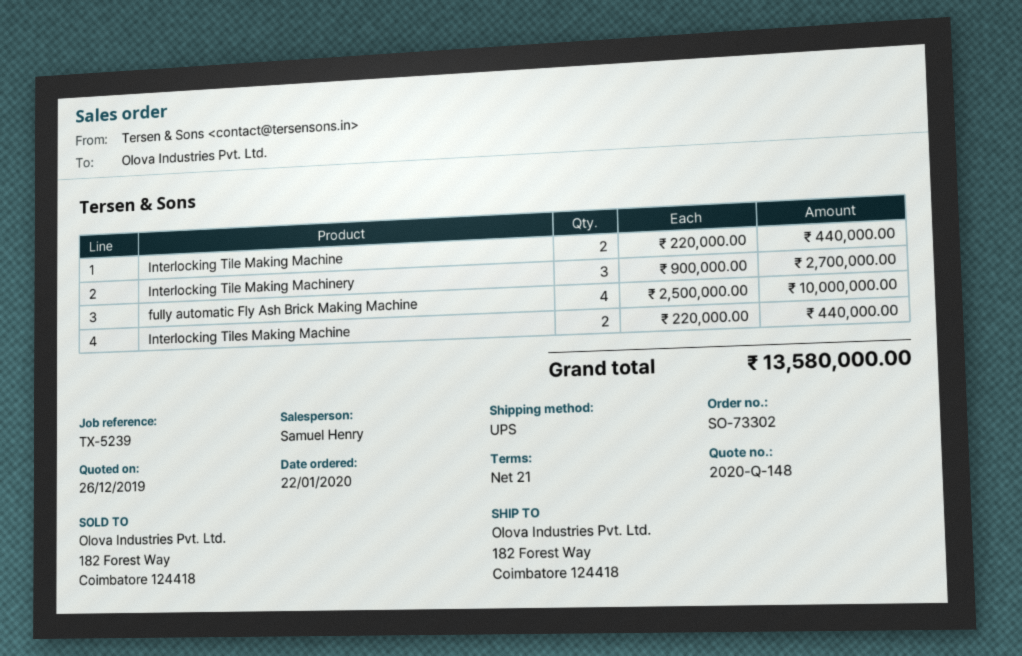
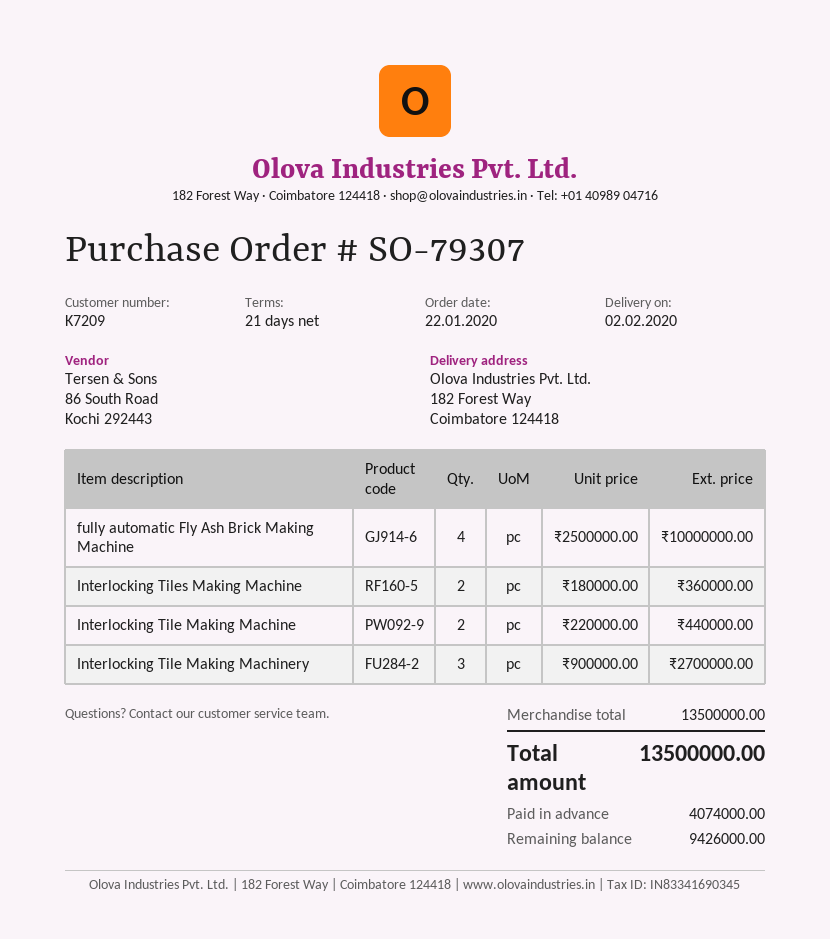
order number: SO-73302 -> SO-79307
Interlocking Tiles Making Machine: 2 x 220000.00 = 440000.00 -> 2 x 180000.00 = 360000.00
total: 13580000.00 -> 13500000.00

